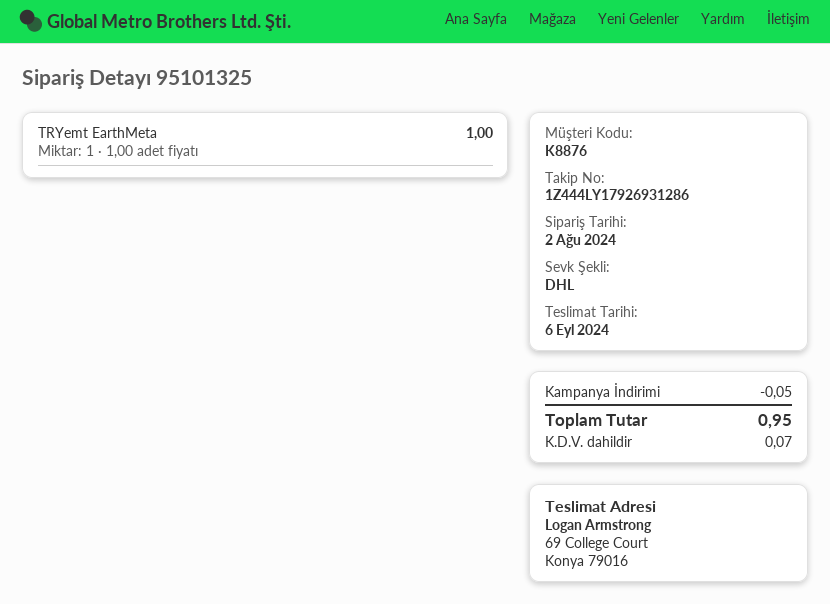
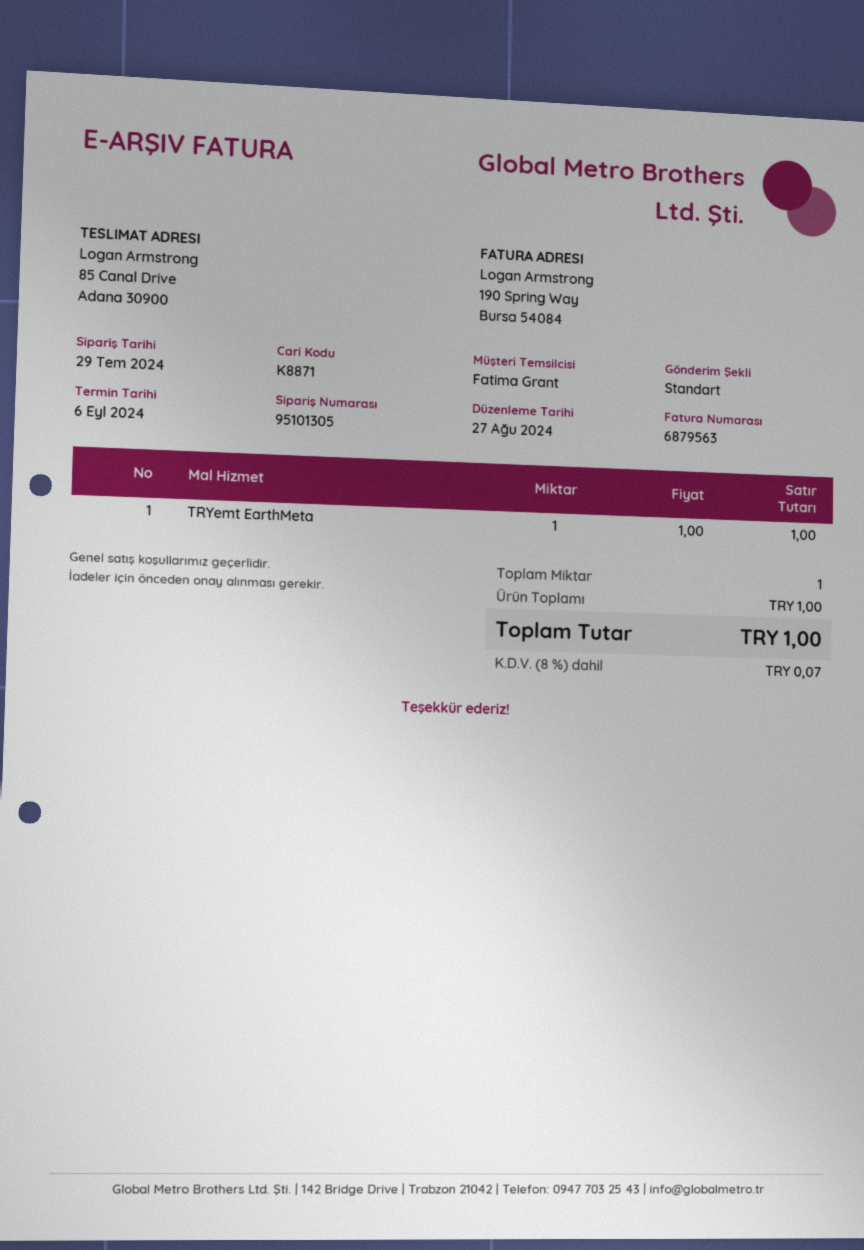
order number: 95101325 -> 95101305
order date: 2024-08-02 -> 2024-07-29
customer number: K8876 -> K8871
shipping method: DHL -> standard
ship to: 69 College Court, Konya 79016 -> 85 Canal Drive, Adana 30900
discount: 0.05 -> none
total: 0.95 -> 1.00

